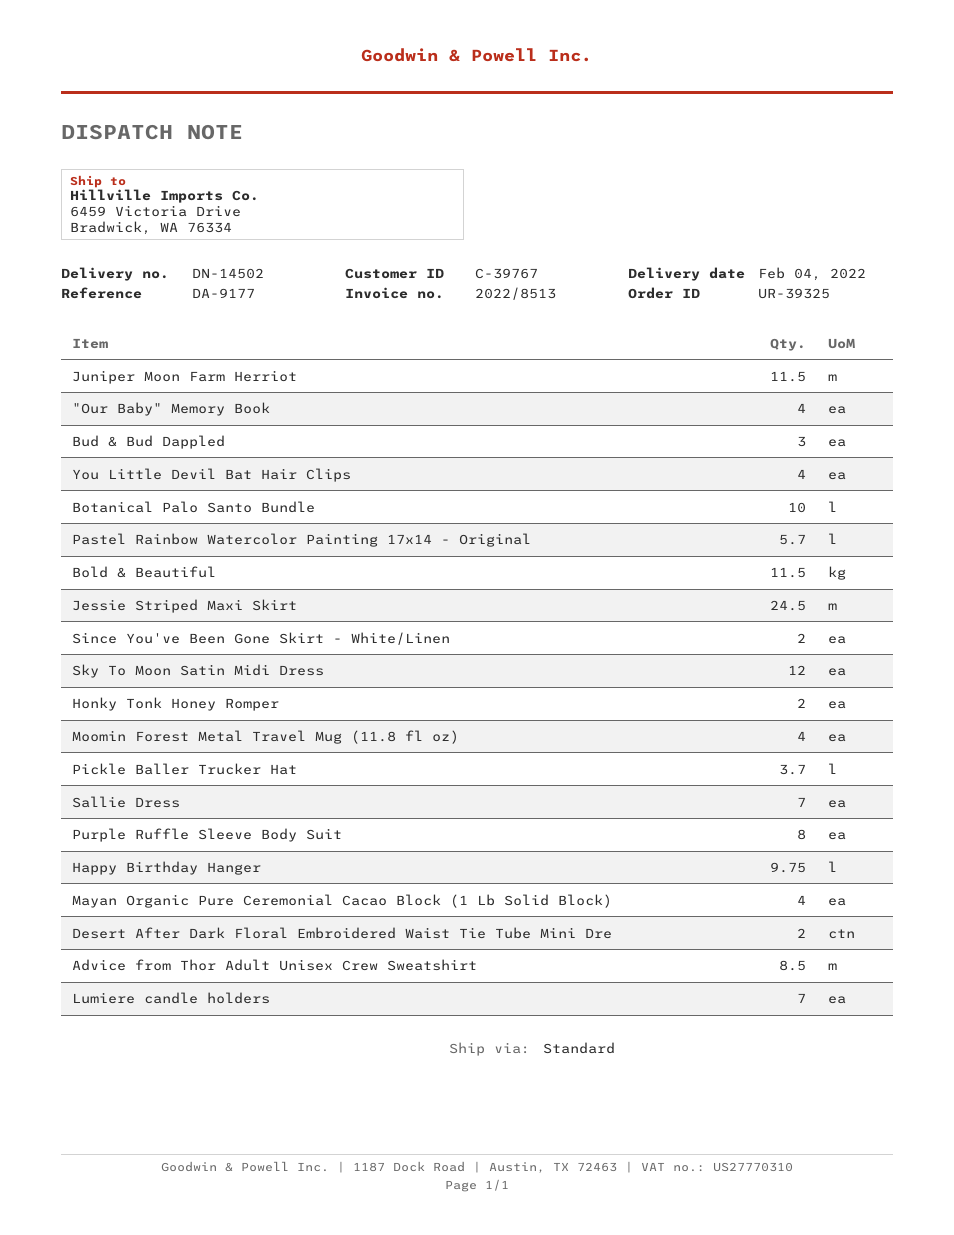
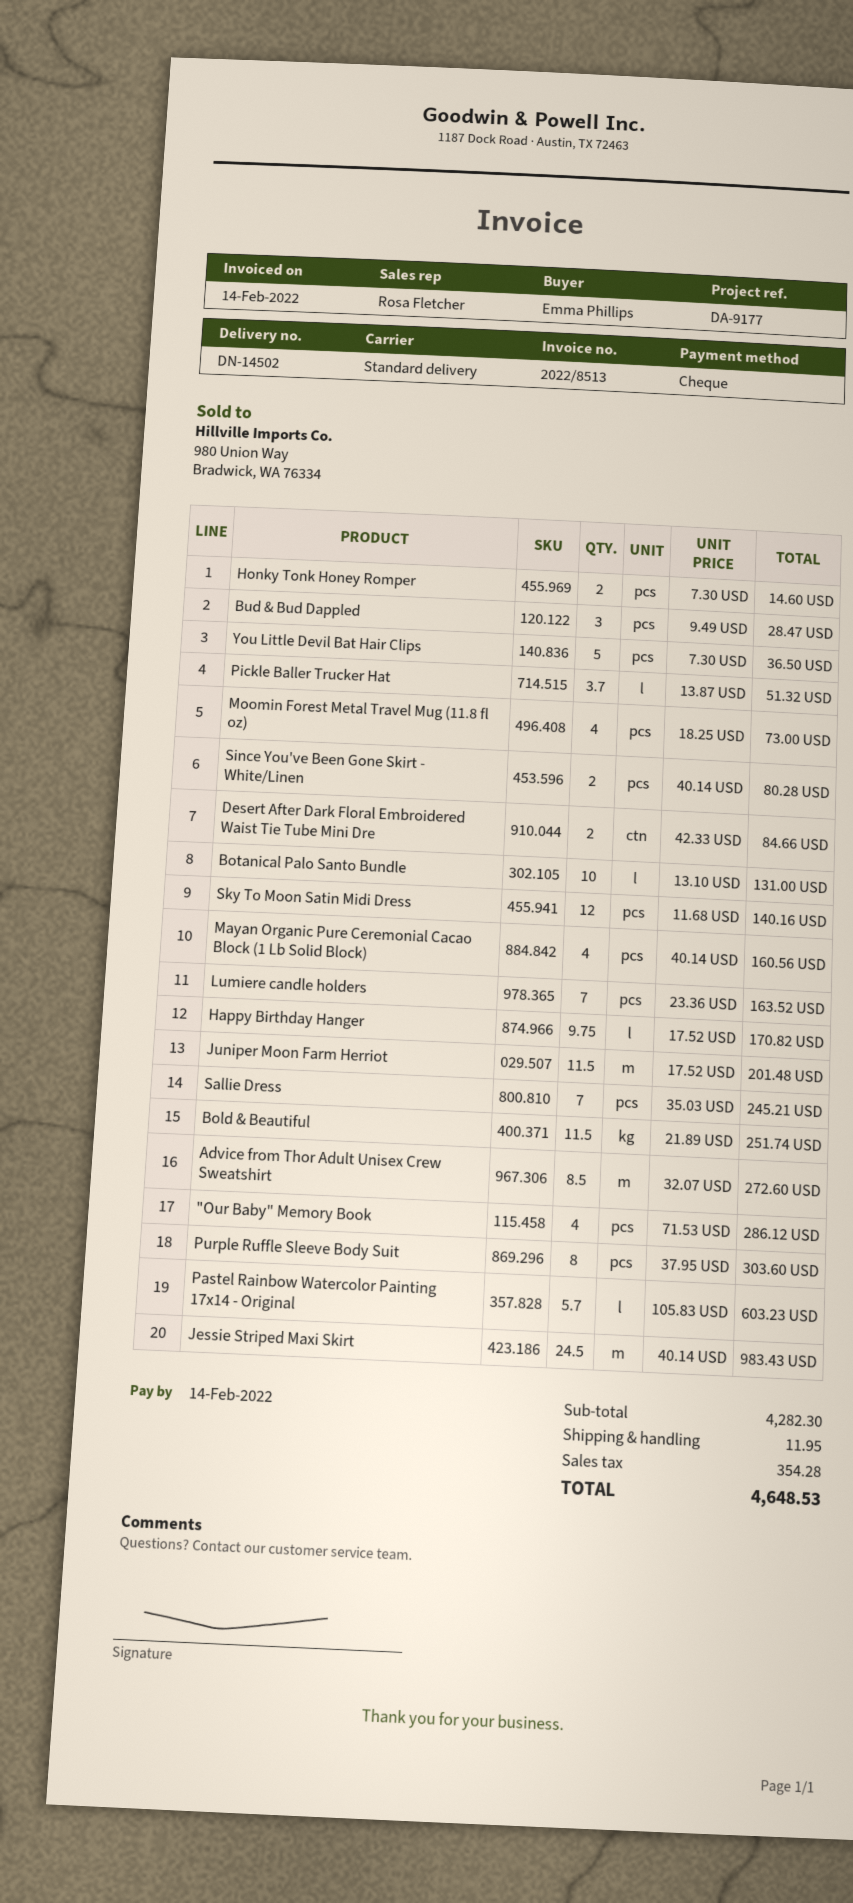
You Little Devil Bat Hair Clips: 4 -> 5

